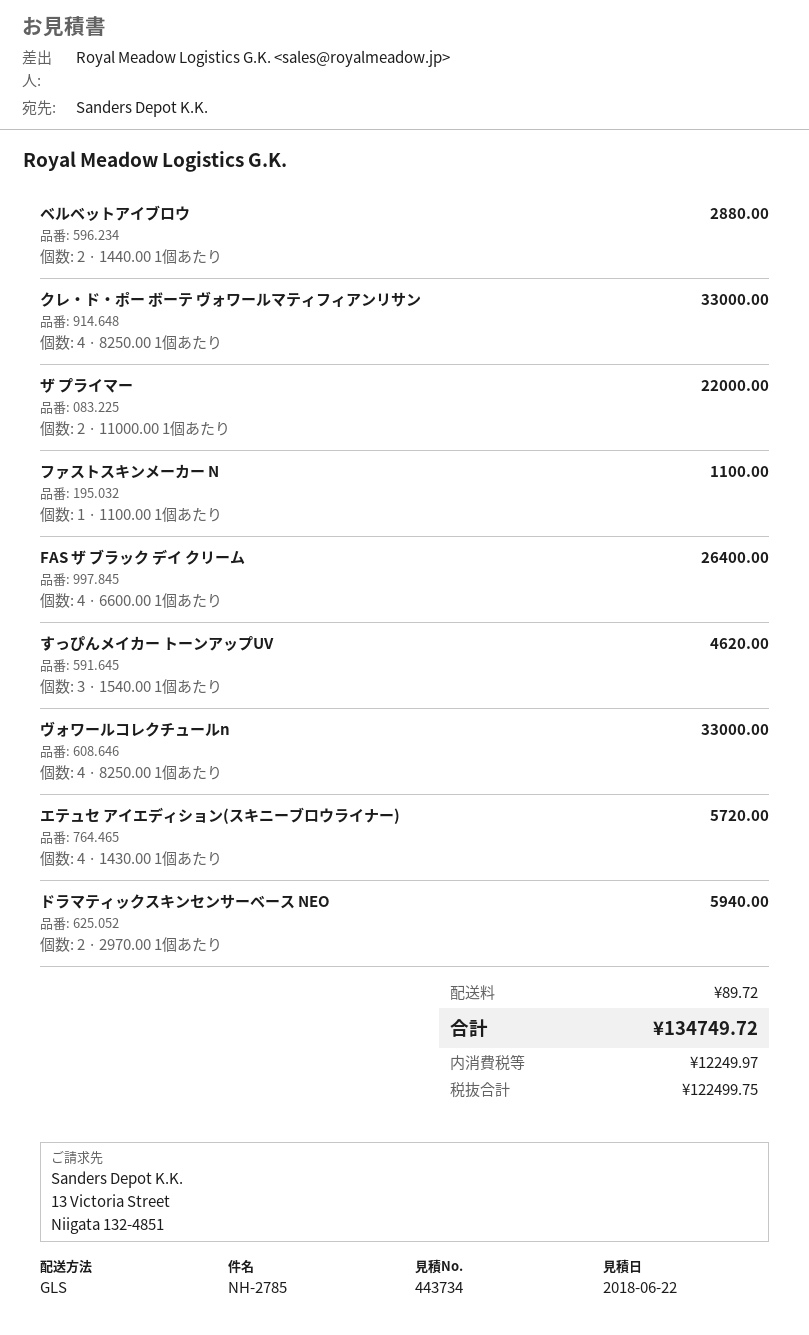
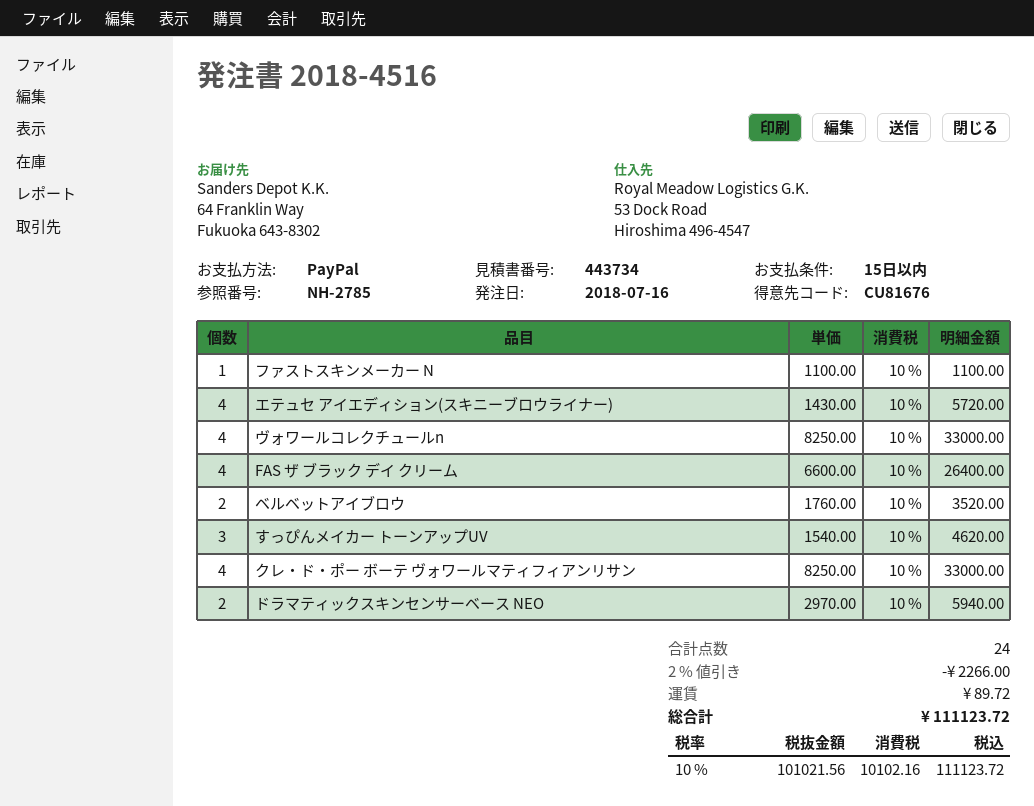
ベルベットアイブロウ: 2 x 1440.00 = 2880.00 -> 2 x 1760.00 = 3520.00
ザ プライマー: 2 x 11000.00 = 22000.00 -> none
discount: none -> 2% = 2266.00
net: 122499.75 -> 101021.56
tax: 12249.97 -> 10102.16
total: 134749.72 -> 111123.72

